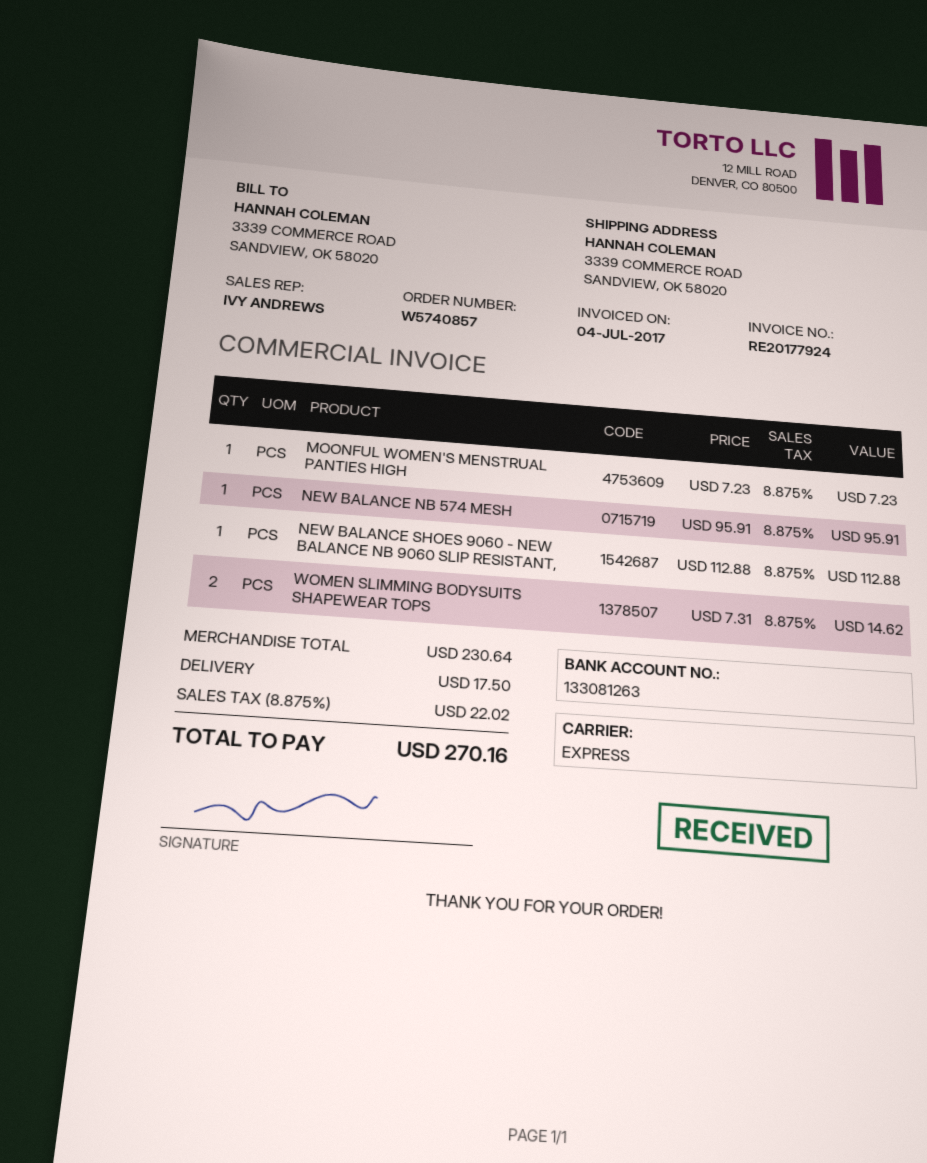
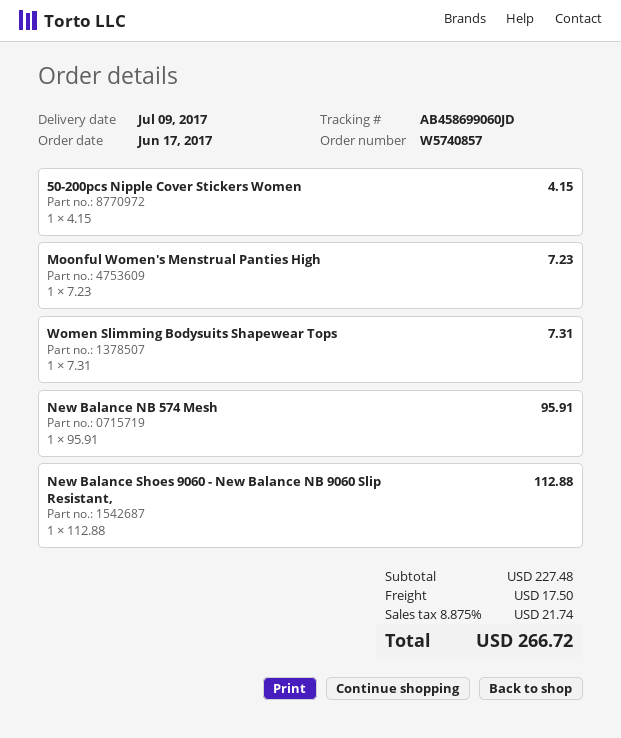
WOMEN SLIMMING BODYSUITS SHAPEWEAR TOPS: 2 x 7.31 = 14.62 -> 1 x 7.31 = 7.31
50-200pcs Nipple Cover Stickers Women: none -> 1 x 4.15 = 4.15
subtotal: 230.64 -> 227.48
tax: 8.875% = 22.02 -> 8.875% = 21.74
total: 270.16 -> 266.72

